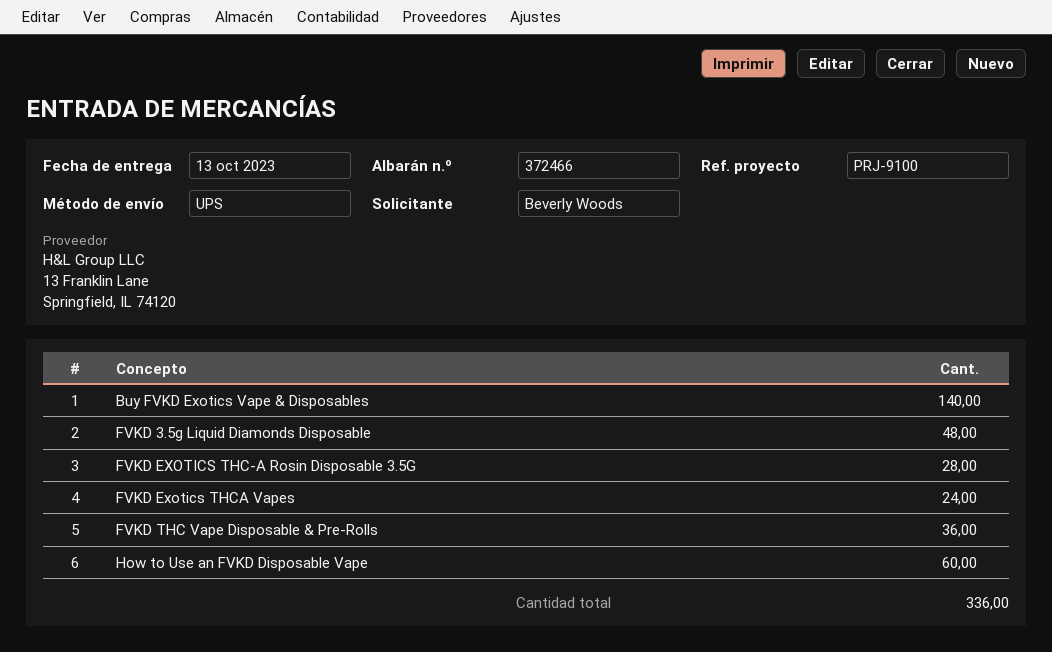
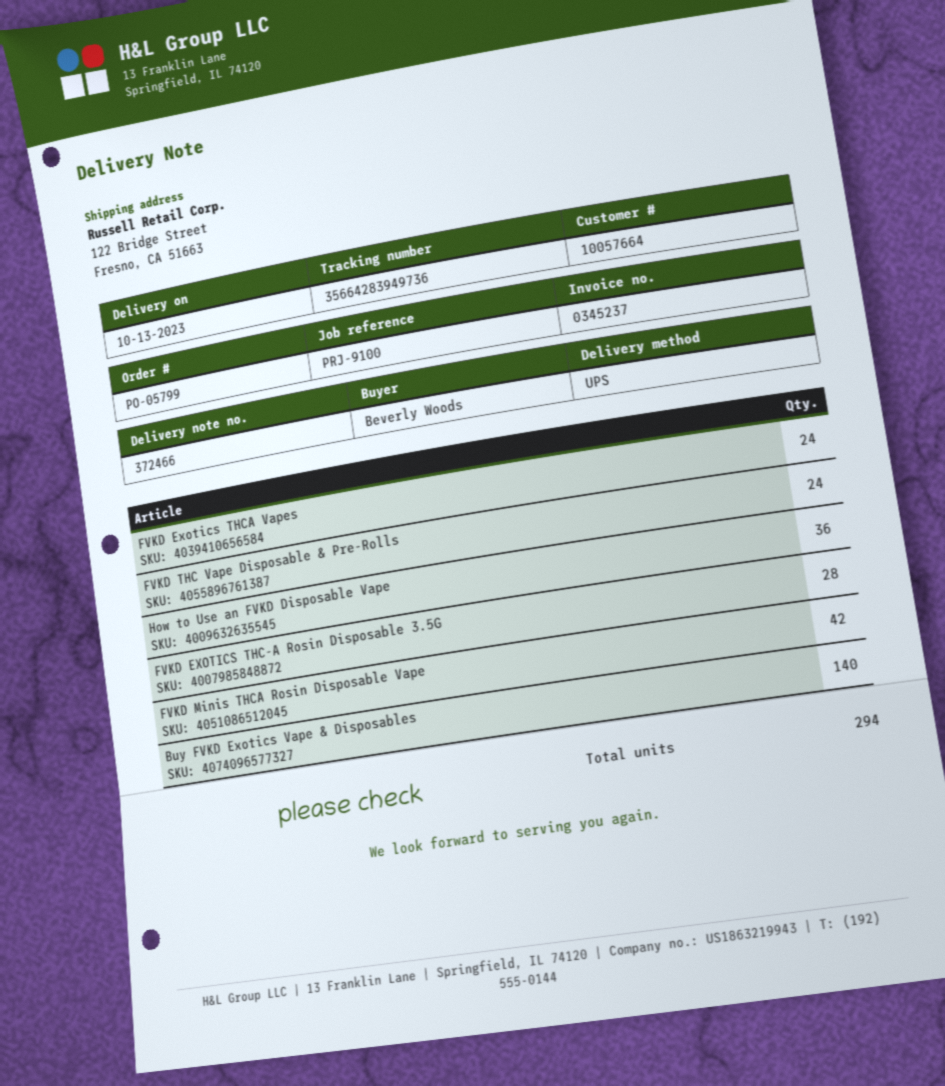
FVKD 3.5g Liquid Diamonds Disposable: 48 -> none
FVKD THC Vape Disposable & Pre-Rolls: 36 -> 24
How to Use an FVKD Disposable Vape: 60 -> 36
FVKD Minis THCA Rosin Disposable Vape: none -> 42
total quantity: 336 -> 294

